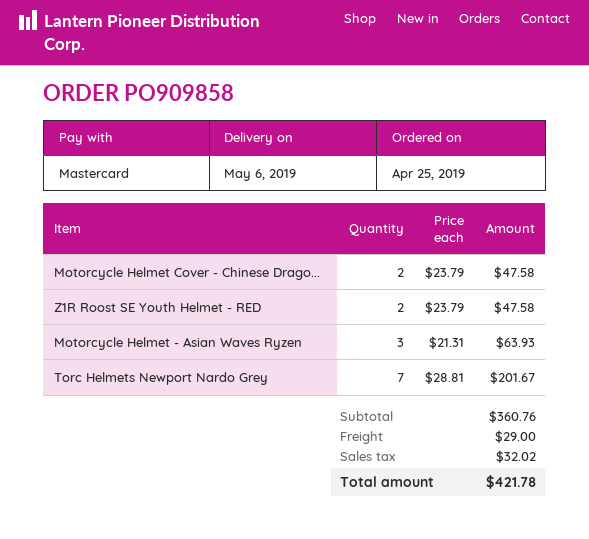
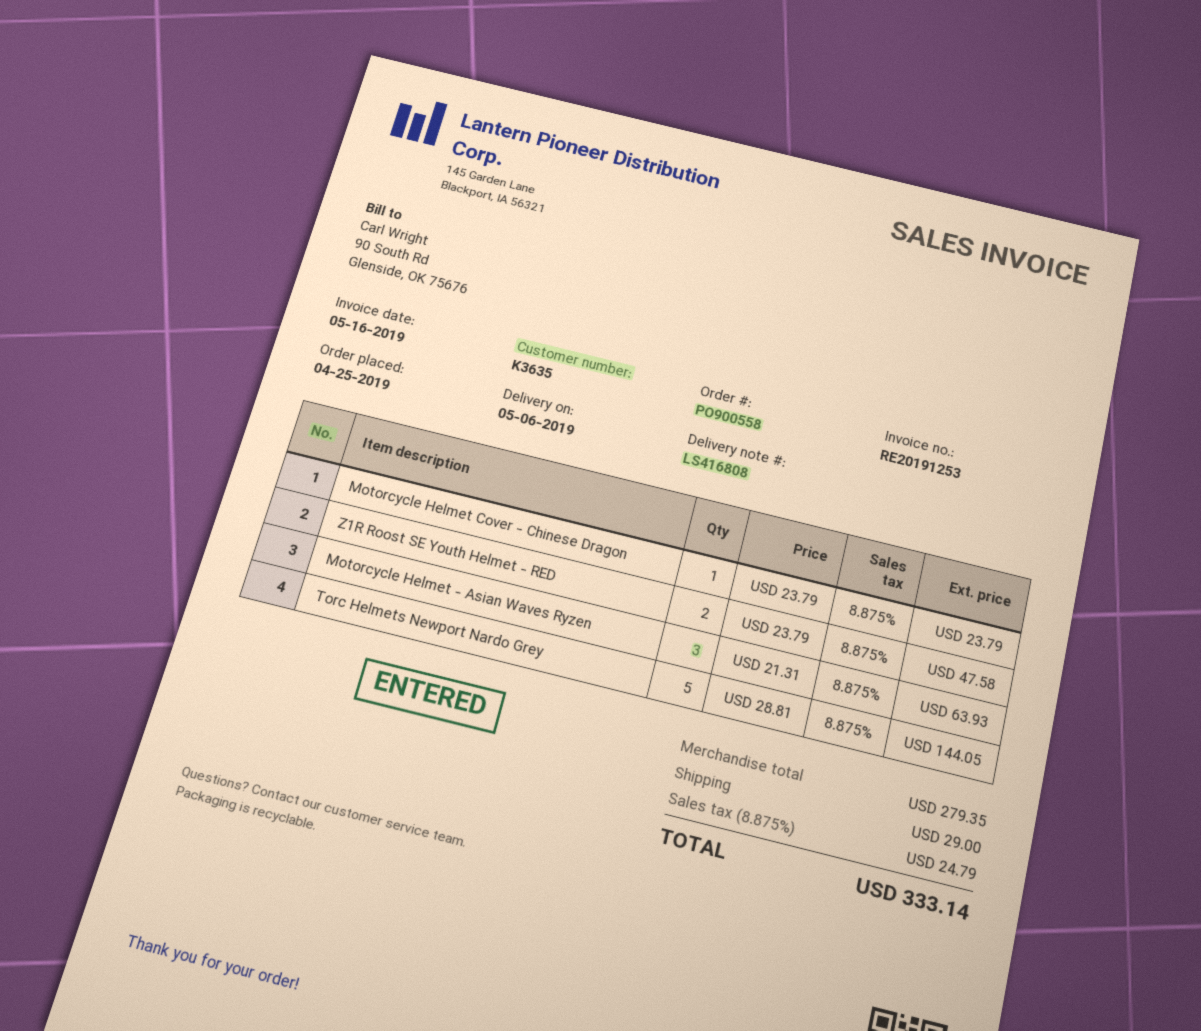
order number: PO909858 -> PO900558
Motorcycle Helmet Cover - Chinese Drago...: 2 x 23.79 = 47.58 -> 1 x 23.79 = 23.79
Torc Helmets Newport Nardo Grey: 7 x 28.81 = 201.67 -> 5 x 28.81 = 144.05
subtotal: 360.76 -> 279.35
tax: 32.02 -> 24.79
total: 421.78 -> 333.14

